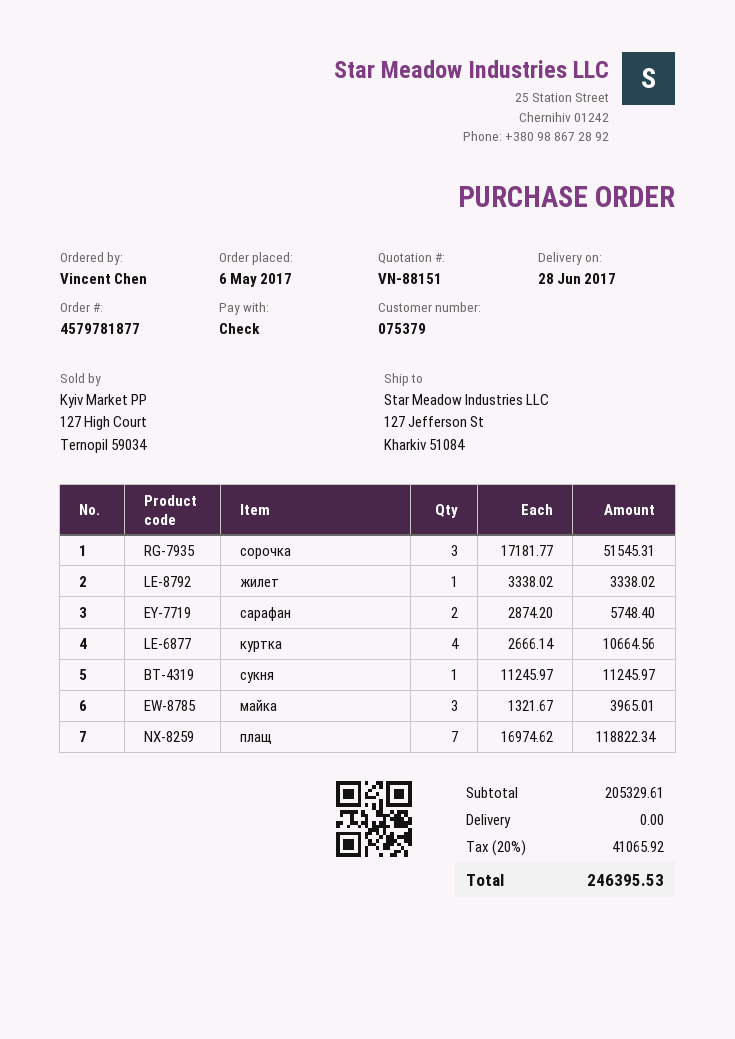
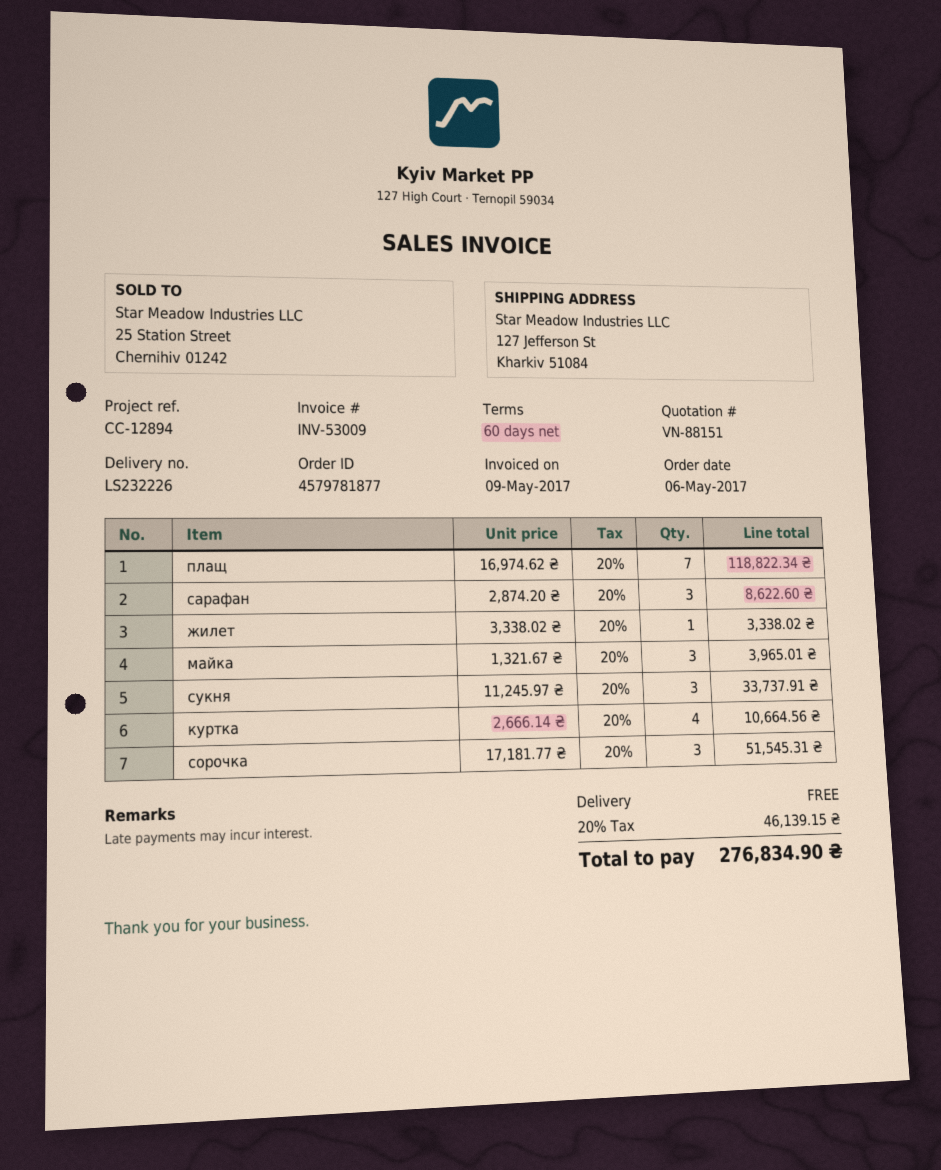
сарафан: 2 x 2874.20 = 5748.40 -> 3 x 2874.20 = 8622.60
сукня: 1 x 11245.97 = 11245.97 -> 3 x 11245.97 = 33737.91
tax: 20% = 41065.92 -> 20% = 46139.15
total: 246395.53 -> 276834.90

